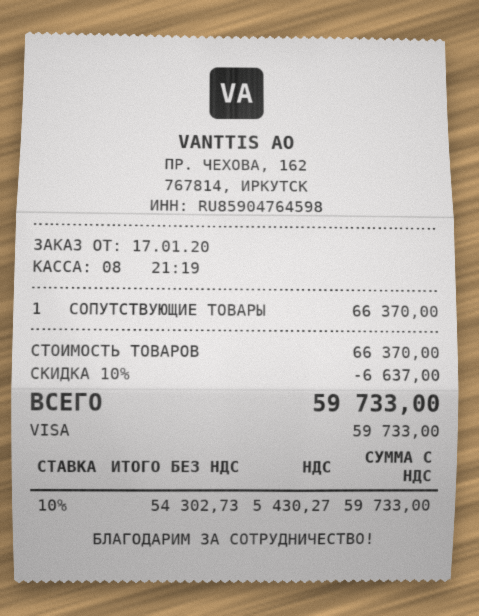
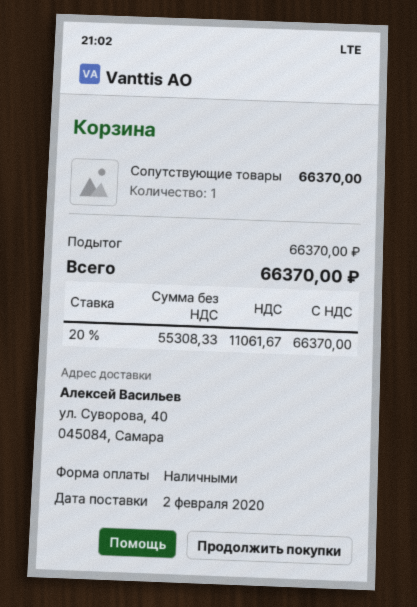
payment method: Visa -> cash
discount: 10% = 6637.00 -> none
net: 54302.73 -> 55308.33
tax: 10% = 5430.27 -> 20% = 11061.67
total: 59733.00 -> 66370.00

